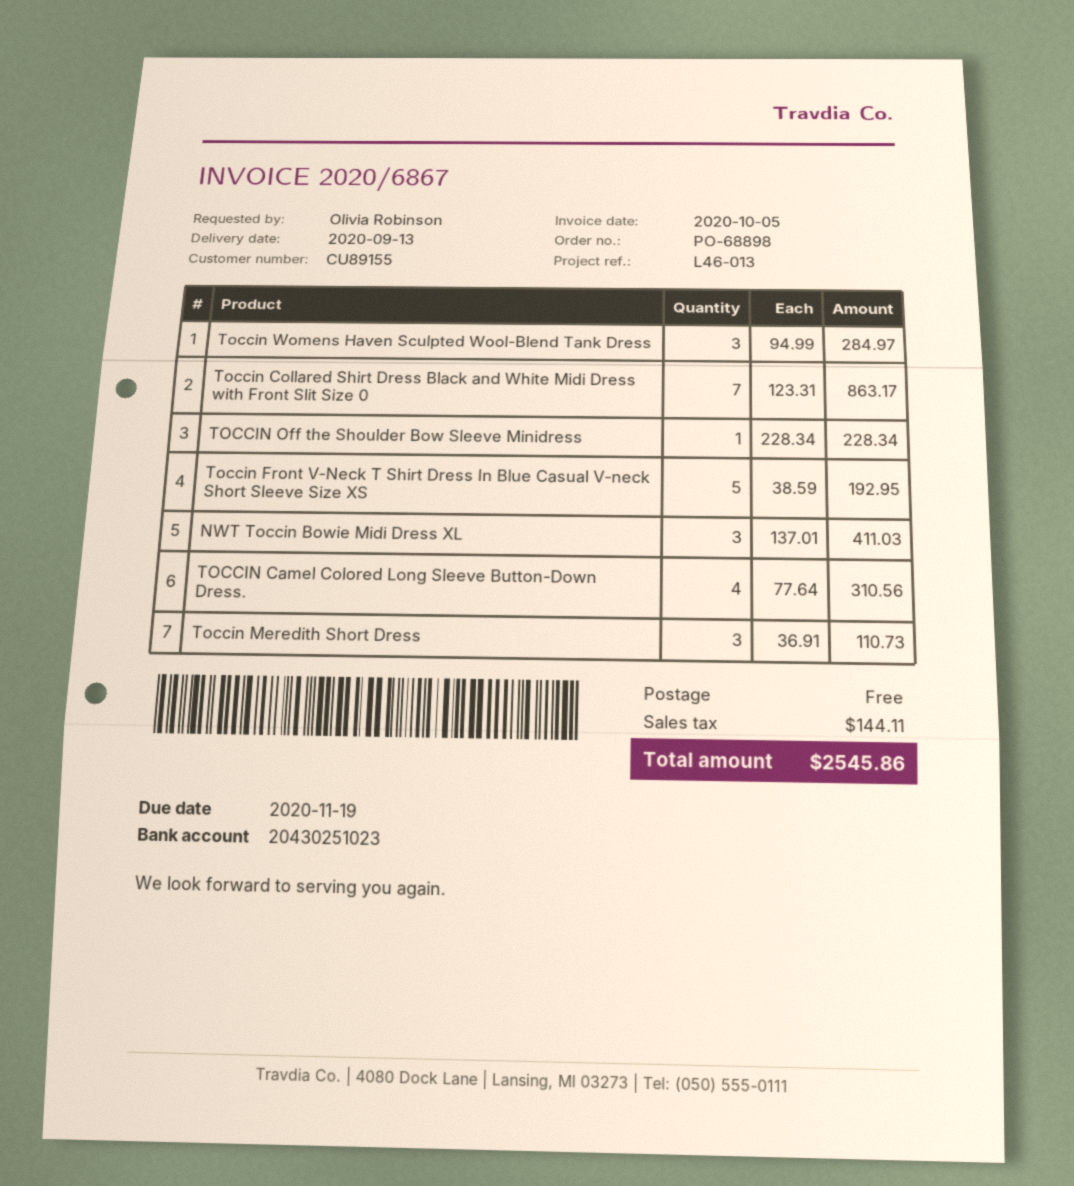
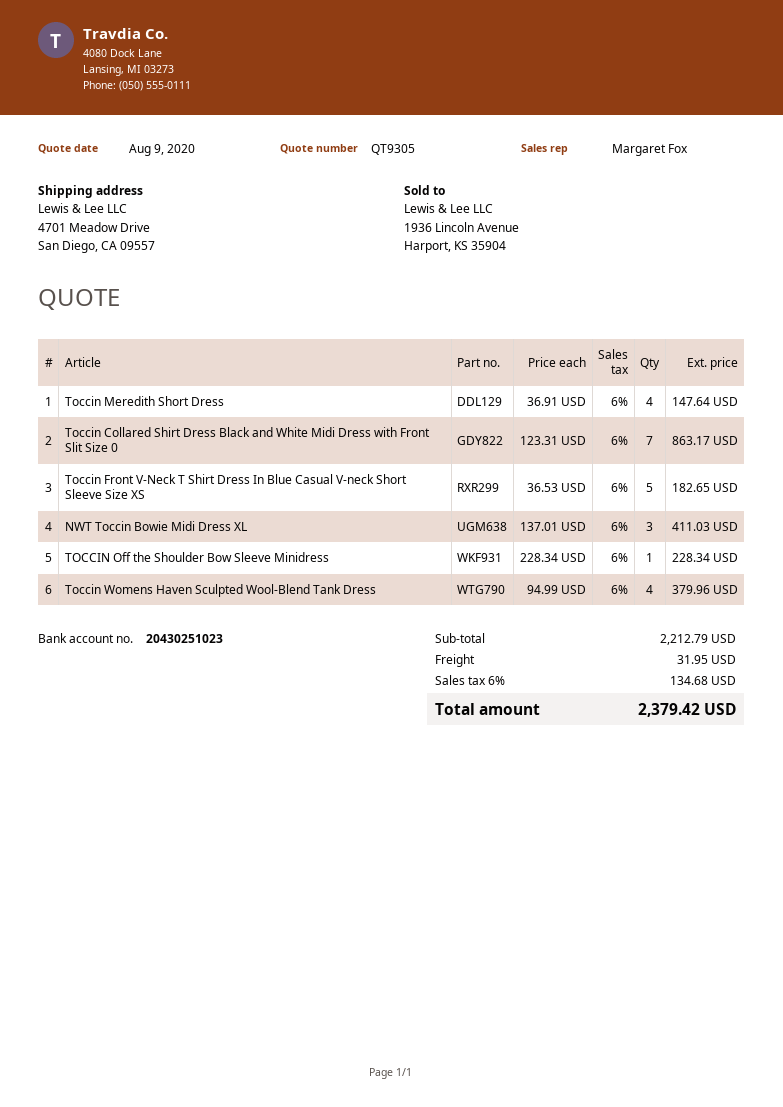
Toccin Womens Haven Sculpted Wool-Blend Tank Dress: 3 x 94.99 = 284.97 -> 4 x 94.99 = 379.96
Toccin Front V-Neck T Shirt Dress In Blue Casual V-neck Short Sleeve Size XS: 5 x 38.59 = 192.95 -> 5 x 36.53 = 182.65
TOCCIN Camel Colored Long Sleeve Button-Down Dress.: 4 x 77.64 = 310.56 -> none
Toccin Meredith Short Dress: 3 x 36.91 = 110.73 -> 4 x 36.91 = 147.64
shipping: 0.00 -> 31.95
tax: 144.11 -> 134.68
total: 2545.86 -> 2379.42

